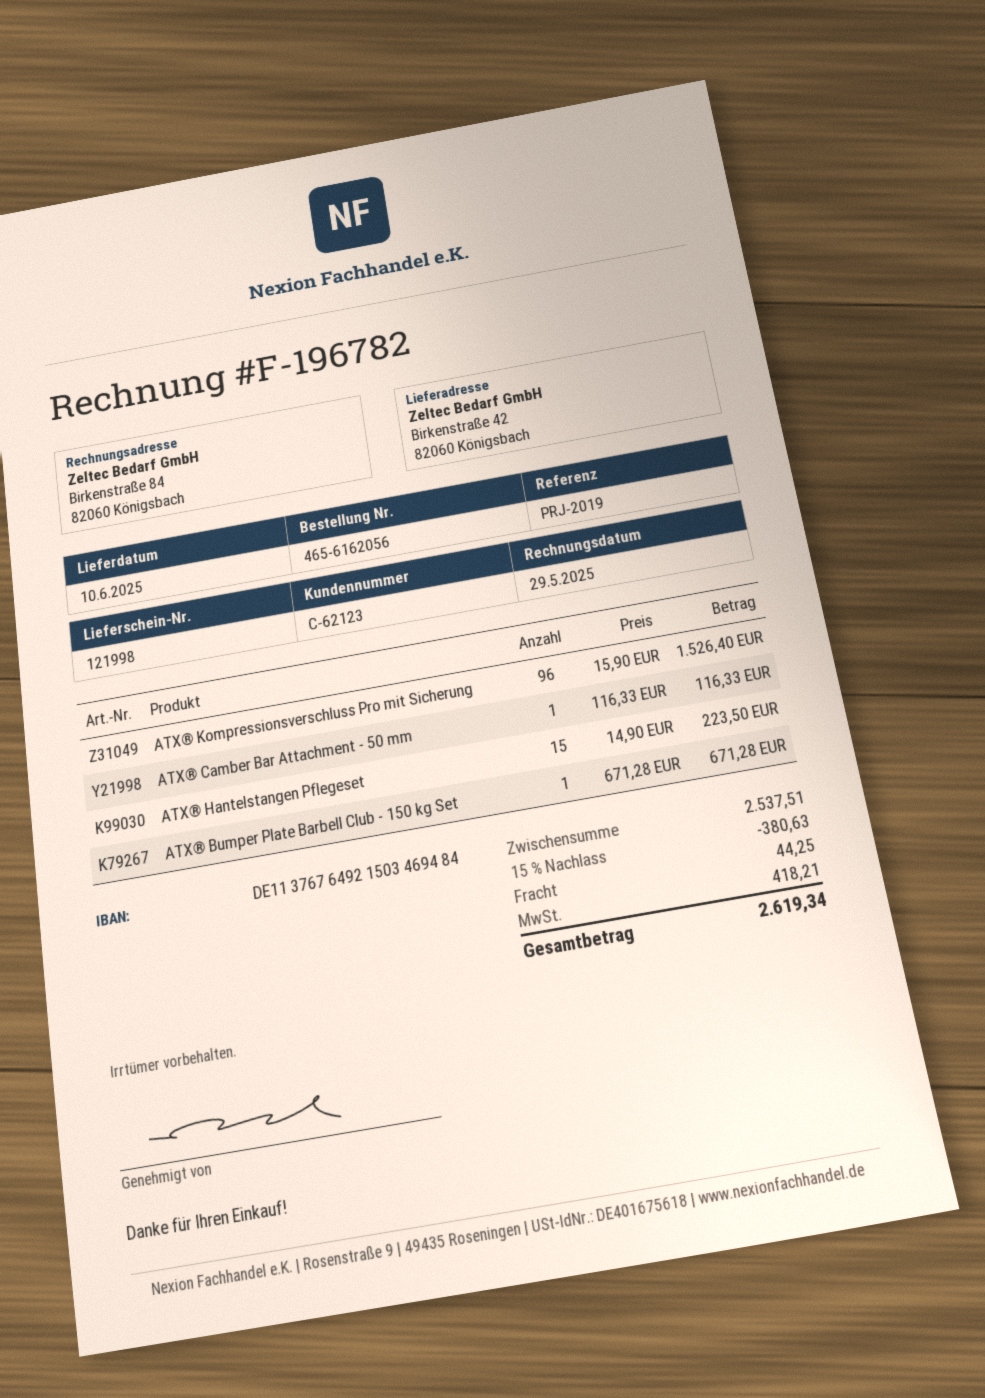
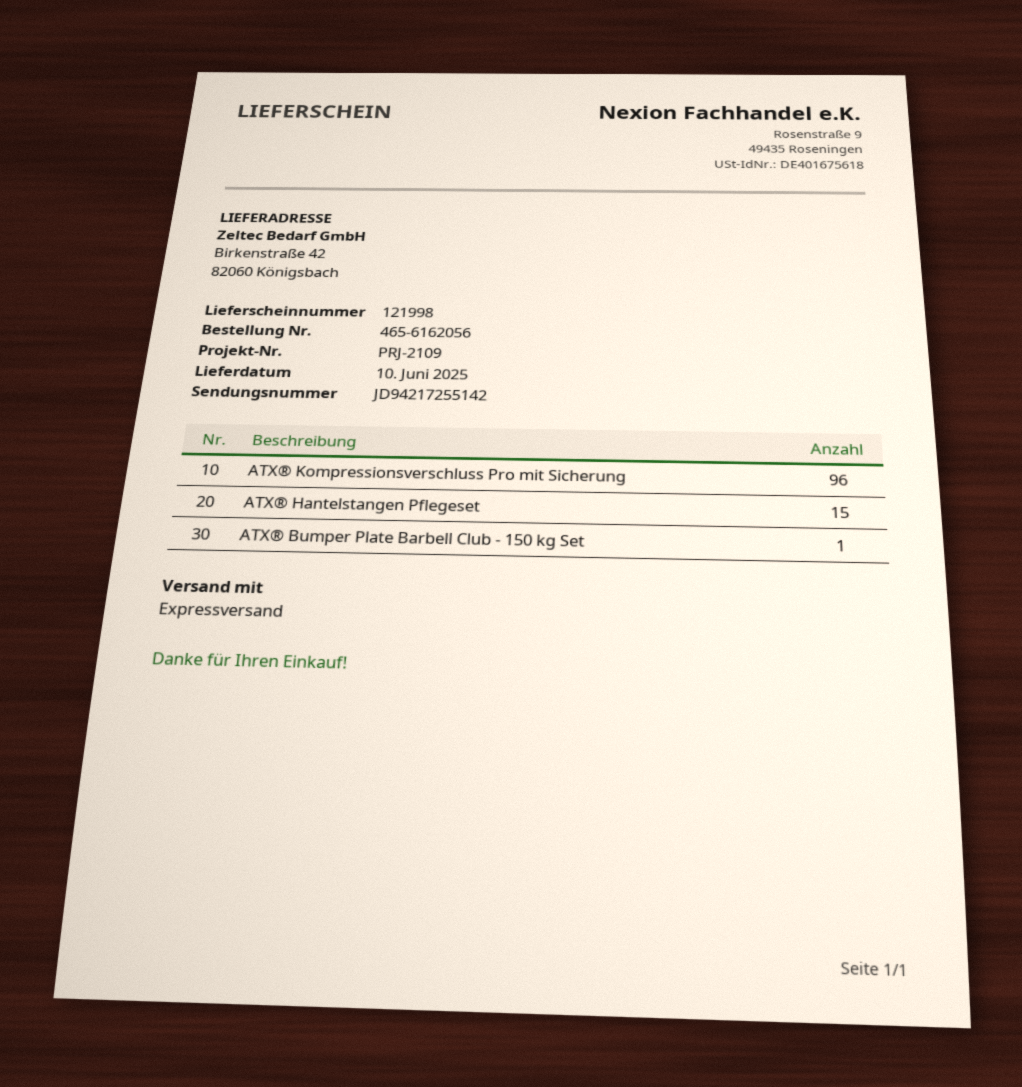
reference: PRJ-2019 -> PRJ-2109
ATX® Camber Bar Attachment - 50 mm: 1 -> none

